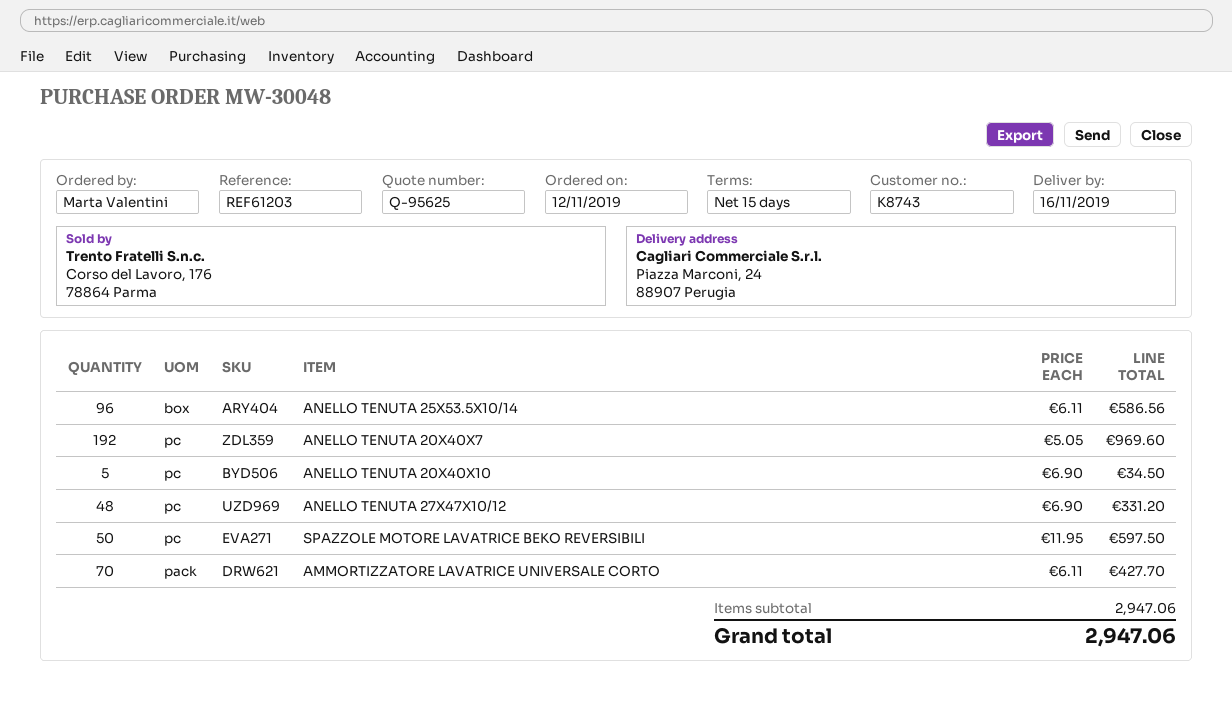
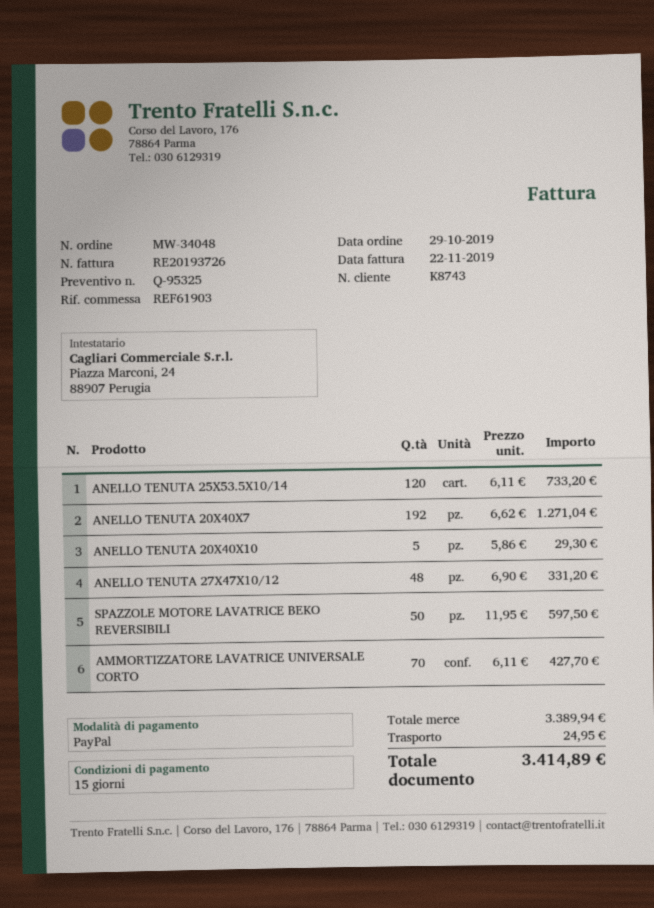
quote number: Q-95625 -> Q-95325
order number: MW-30048 -> MW-34048
order date: 2019-11-12 -> 2019-10-29
reference: REF61203 -> REF61903
ANELLO TENUTA 25X53.5X10/14: 96 x 6.11 = 586.56 -> 120 x 6.11 = 733.20
ANELLO TENUTA 20X40X7: 192 x 5.05 = 969.60 -> 192 x 6.62 = 1271.04
ANELLO TENUTA 20X40X10: 5 x 6.90 = 34.50 -> 5 x 5.86 = 29.30
subtotal: 2947.06 -> 3389.94
shipping: none -> 24.95
total: 2947.06 -> 3414.89

